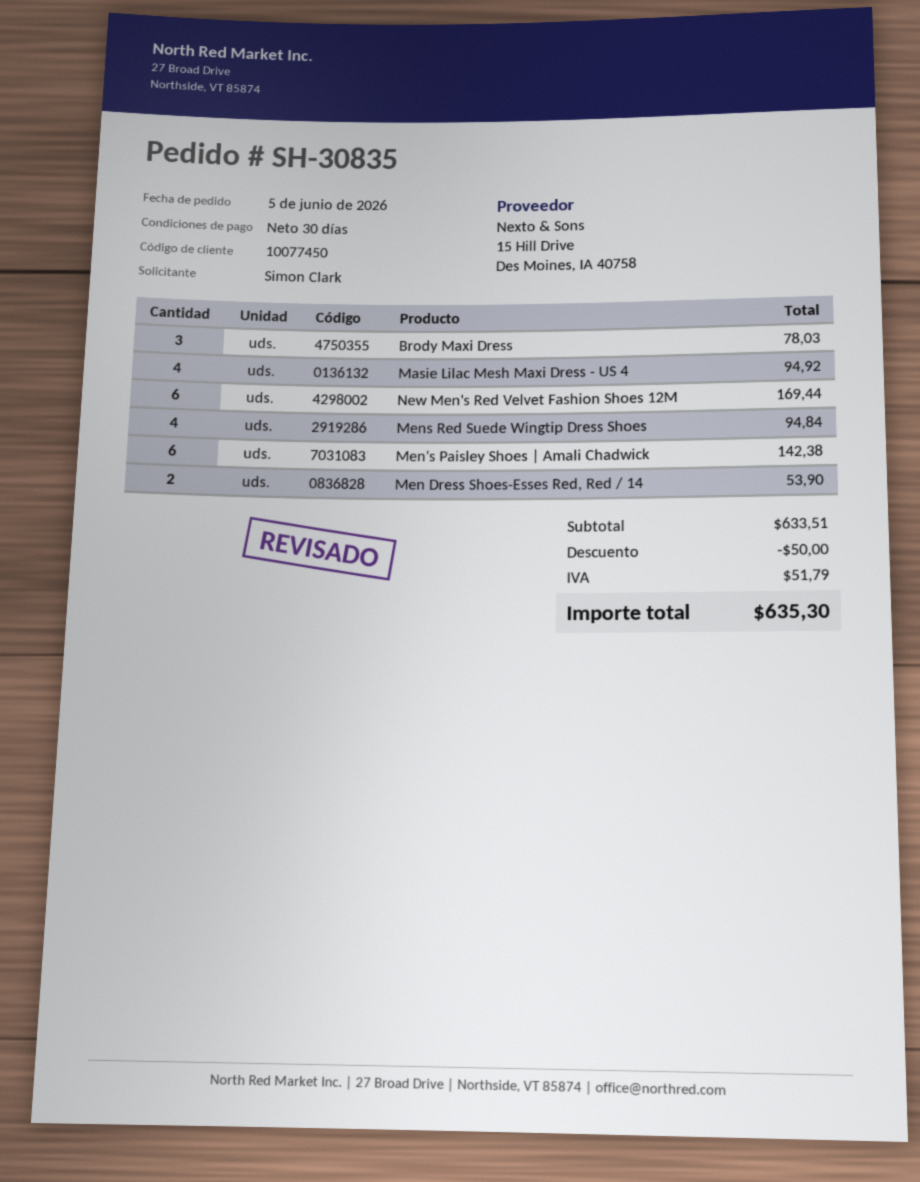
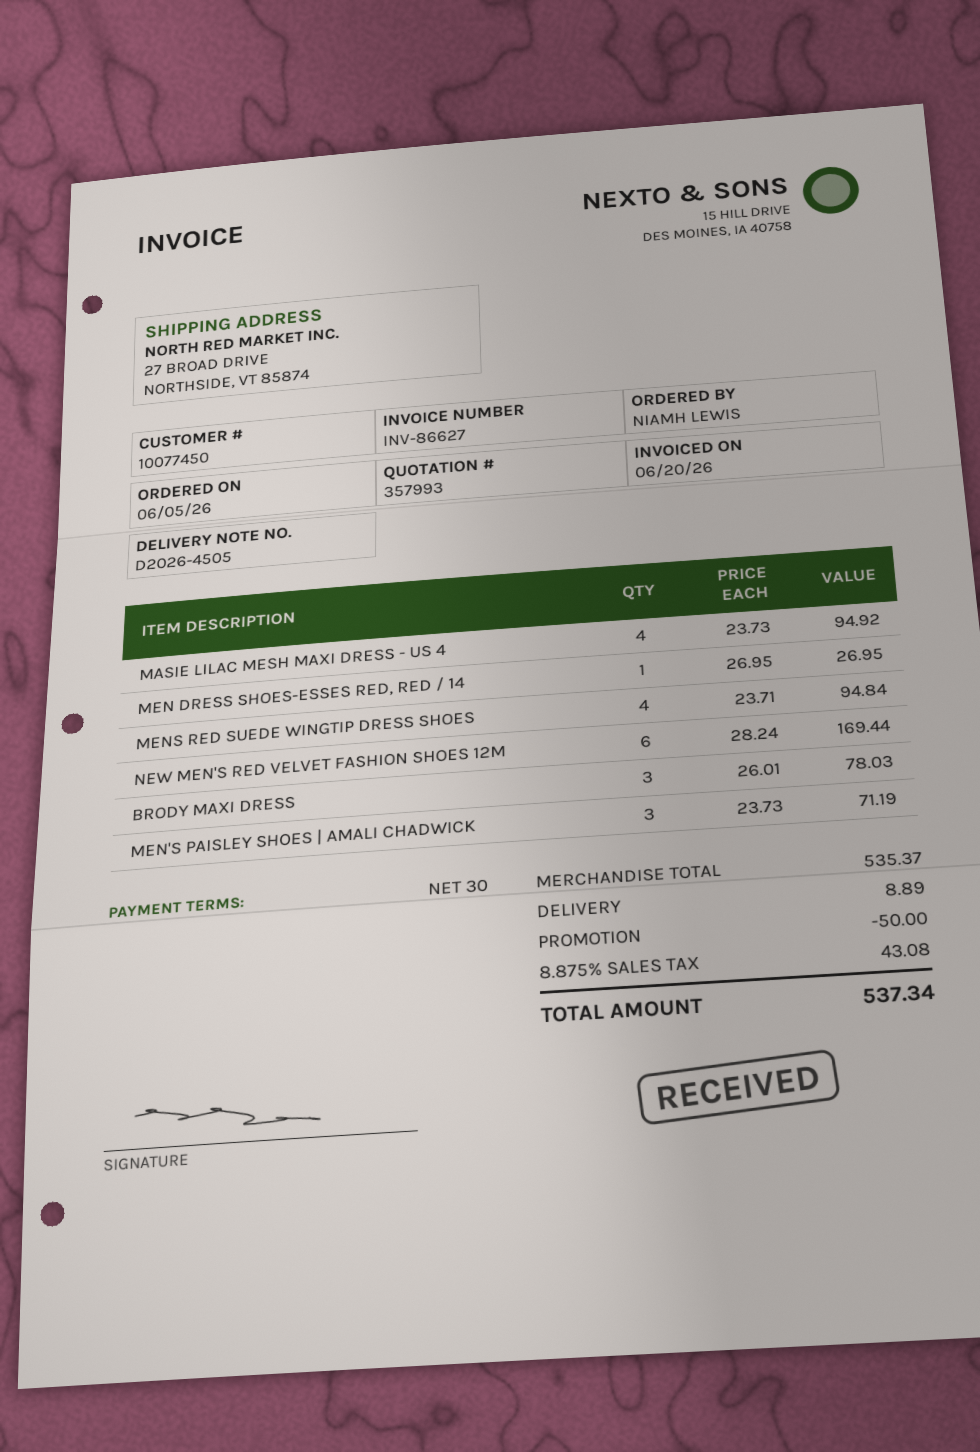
ordered by: Simon Clark -> NIAMH LEWIS
Men's Paisley Shoes | Amali Chadwick: 6 for 142.38 -> 3 for 71.19
Men Dress Shoes-Esses Red, Red / 14: 2 for 53.90 -> 1 for 26.95
subtotal: 633.51 -> 535.37
shipping: none -> 8.89
tax: 51.79 -> 43.08
total: 635.30 -> 537.34

